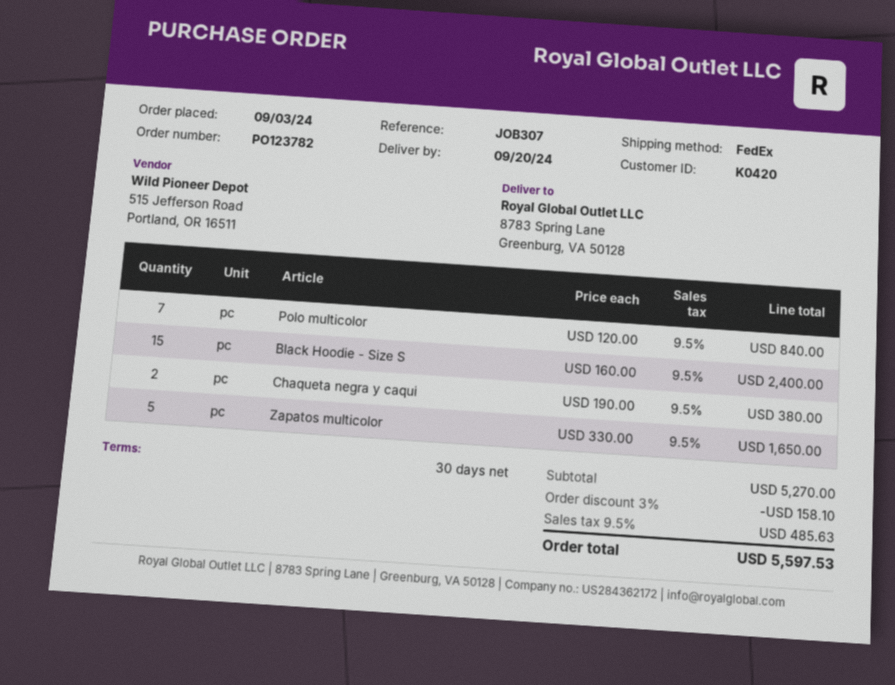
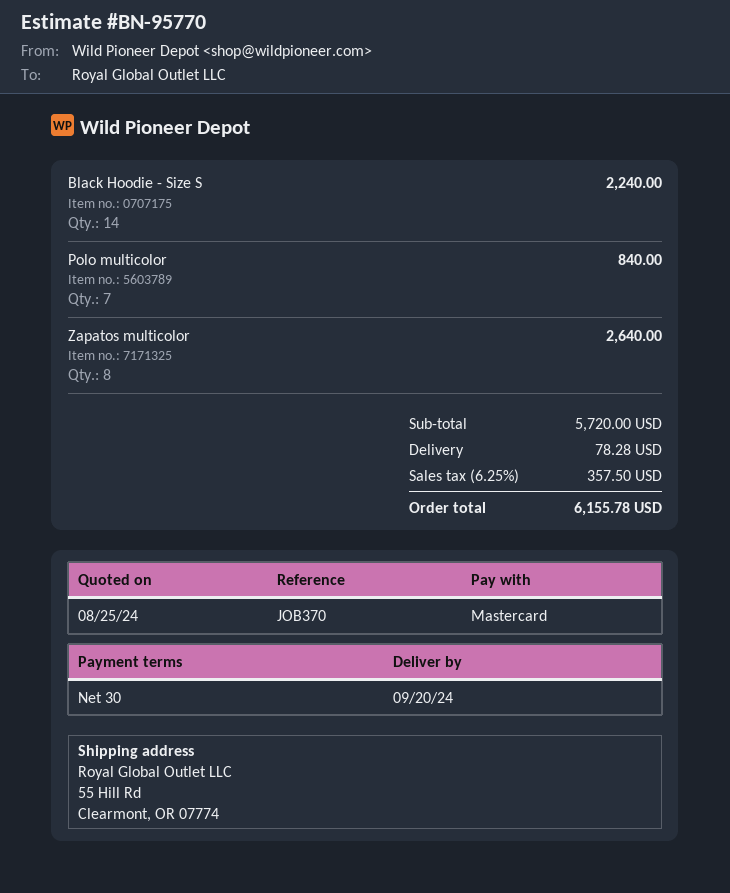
reference: JOB307 -> JOB370
ship to: 8783 Spring Lane, Greenburg, VA 50128 -> 55 Hill Rd, Clearmont, OR 07774
Black Hoodie - Size S: 15 for 2400.00 -> 14 for 2240.00
Chaqueta negra y caqui: 2 for 380.00 -> none
Zapatos multicolor: 5 for 1650.00 -> 8 for 2640.00
subtotal: 5270.00 -> 5720.00
discount: 3% = 158.10 -> none
shipping: none -> 78.28
tax: 9.5% = 485.63 -> 6.25% = 357.50
total: 5597.53 -> 6155.78

